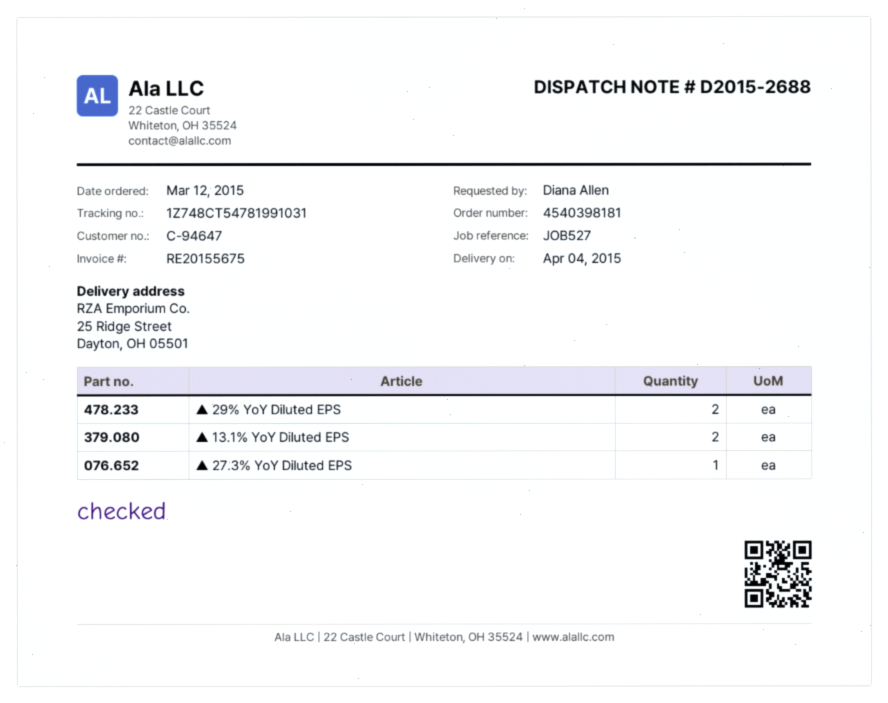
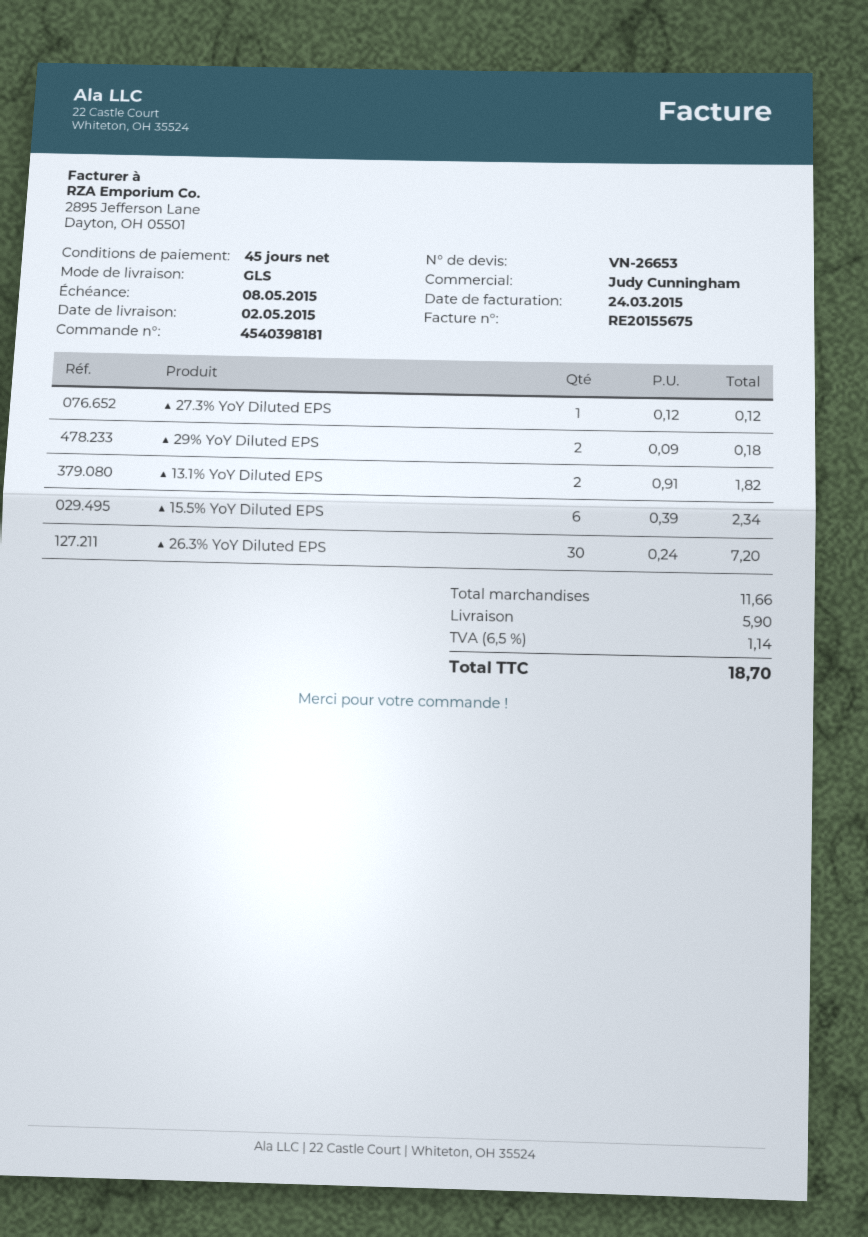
delivery date: 2015-04-04 -> 2015-05-02
▲ 15.5% YoY Diluted EPS: none -> 6
▲ 26.3% YoY Diluted EPS: none -> 30

